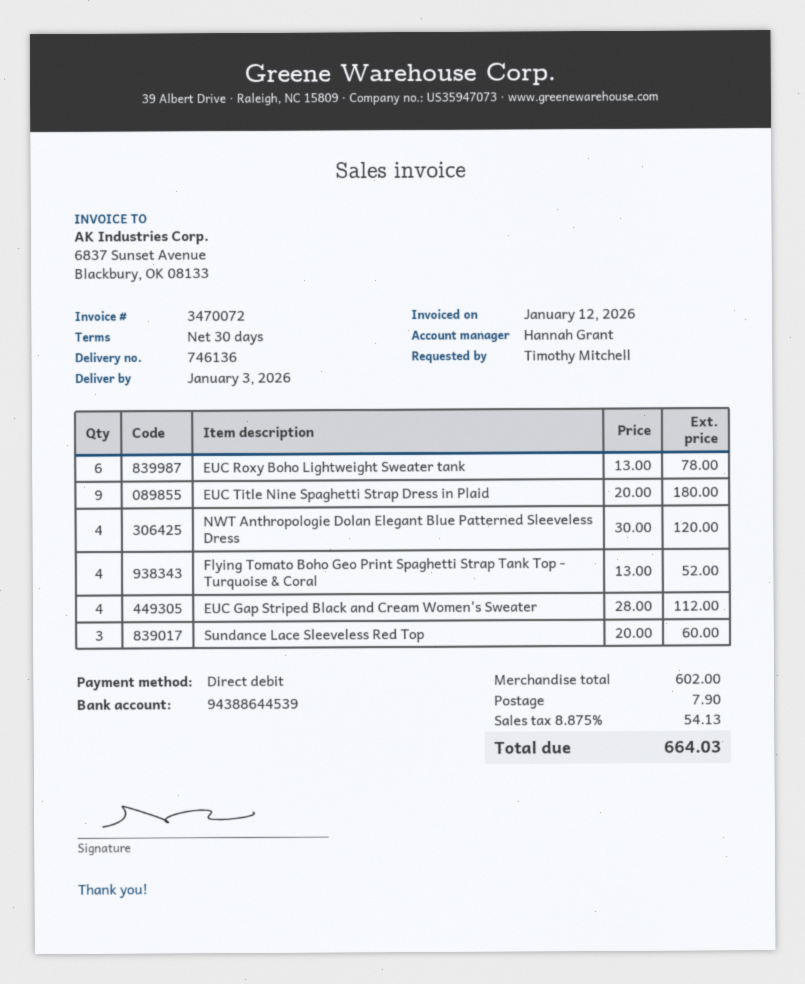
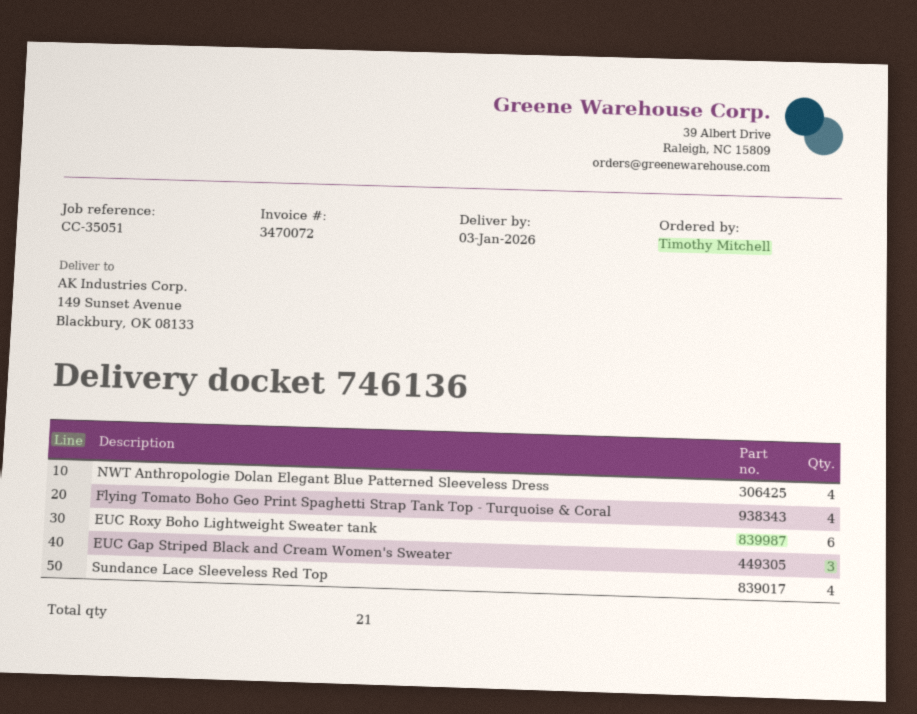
EUC Title Nine Spaghetti Strap Dress in Plaid: 9 -> none
EUC Gap Striped Black and Cream Women's Sweater: 4 -> 3
Sundance Lace Sleeveless Red Top: 3 -> 4

